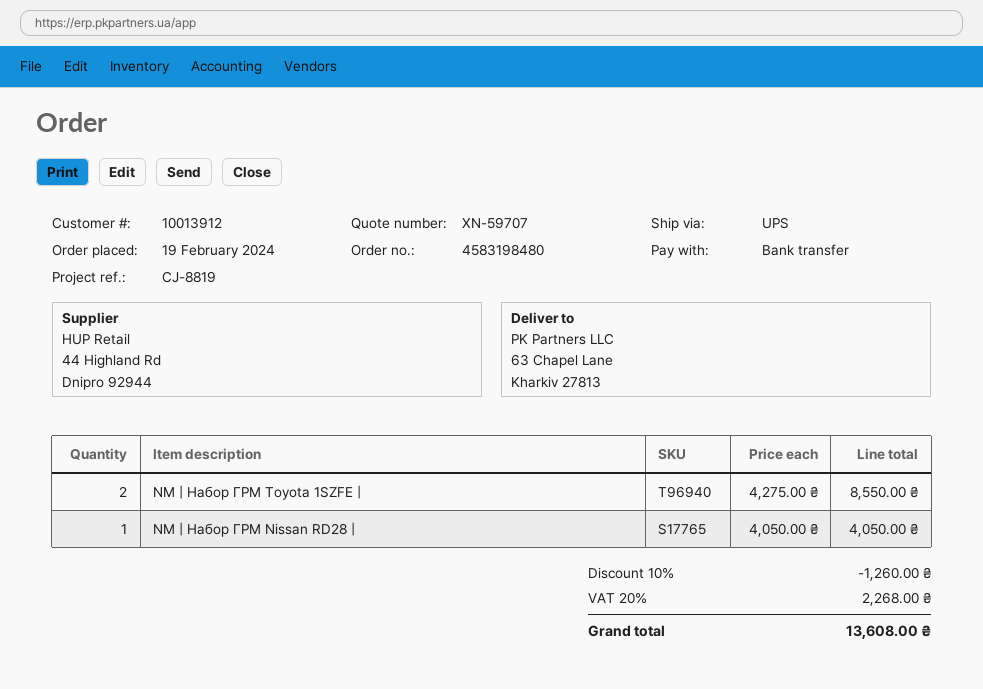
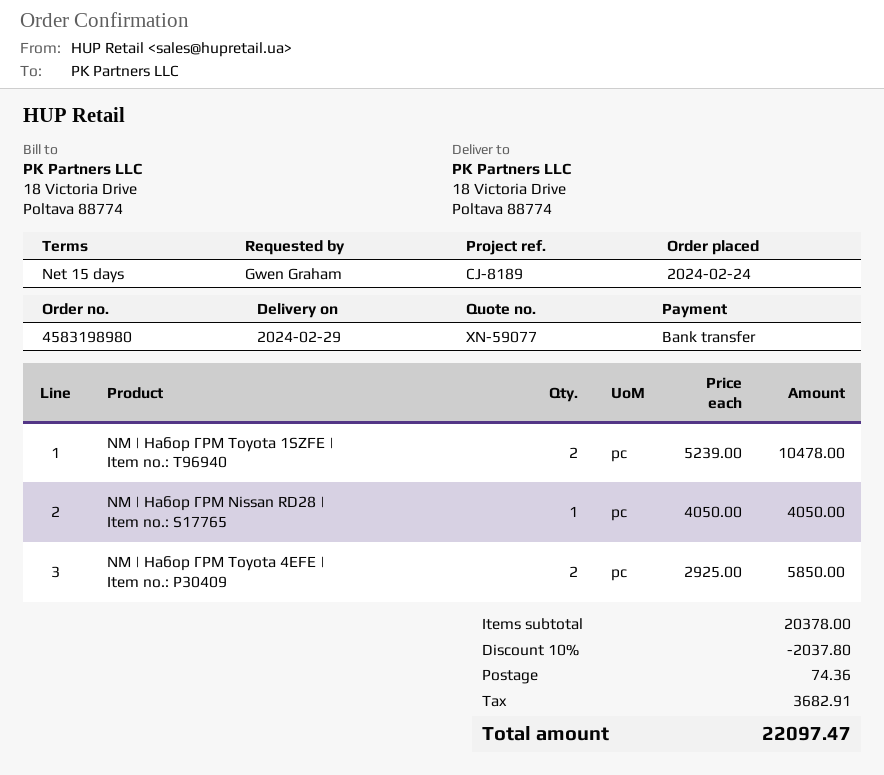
quote number: XN-59707 -> XN-59077
order number: 4583198480 -> 4583198980
order date: 2024-02-19 -> 2024-02-24
reference: CJ-8819 -> CJ-8189
ship to: 63 Chapel Lane, Kharkiv 27813 -> 18 Victoria Drive, Poltava 88774
NM | Набор ГРМ Toyota 1SZFE |: 2 x 4275.00 = 8550.00 -> 2 x 5239.00 = 10478.00
NM | Набор ГРМ Toyota 4EFE |: none -> 2 x 2925.00 = 5850.00
discount: 10% = 1260.00 -> 10% = 2037.80
shipping: none -> 74.36
tax: 2268.00 -> 3682.91
total: 13608.00 -> 22097.47

